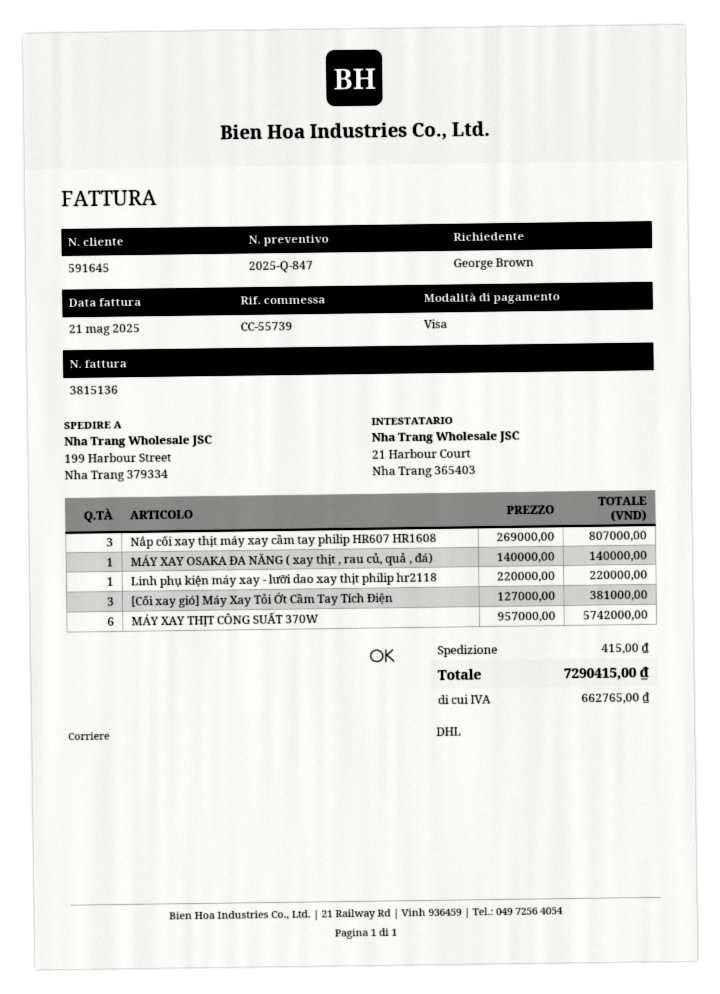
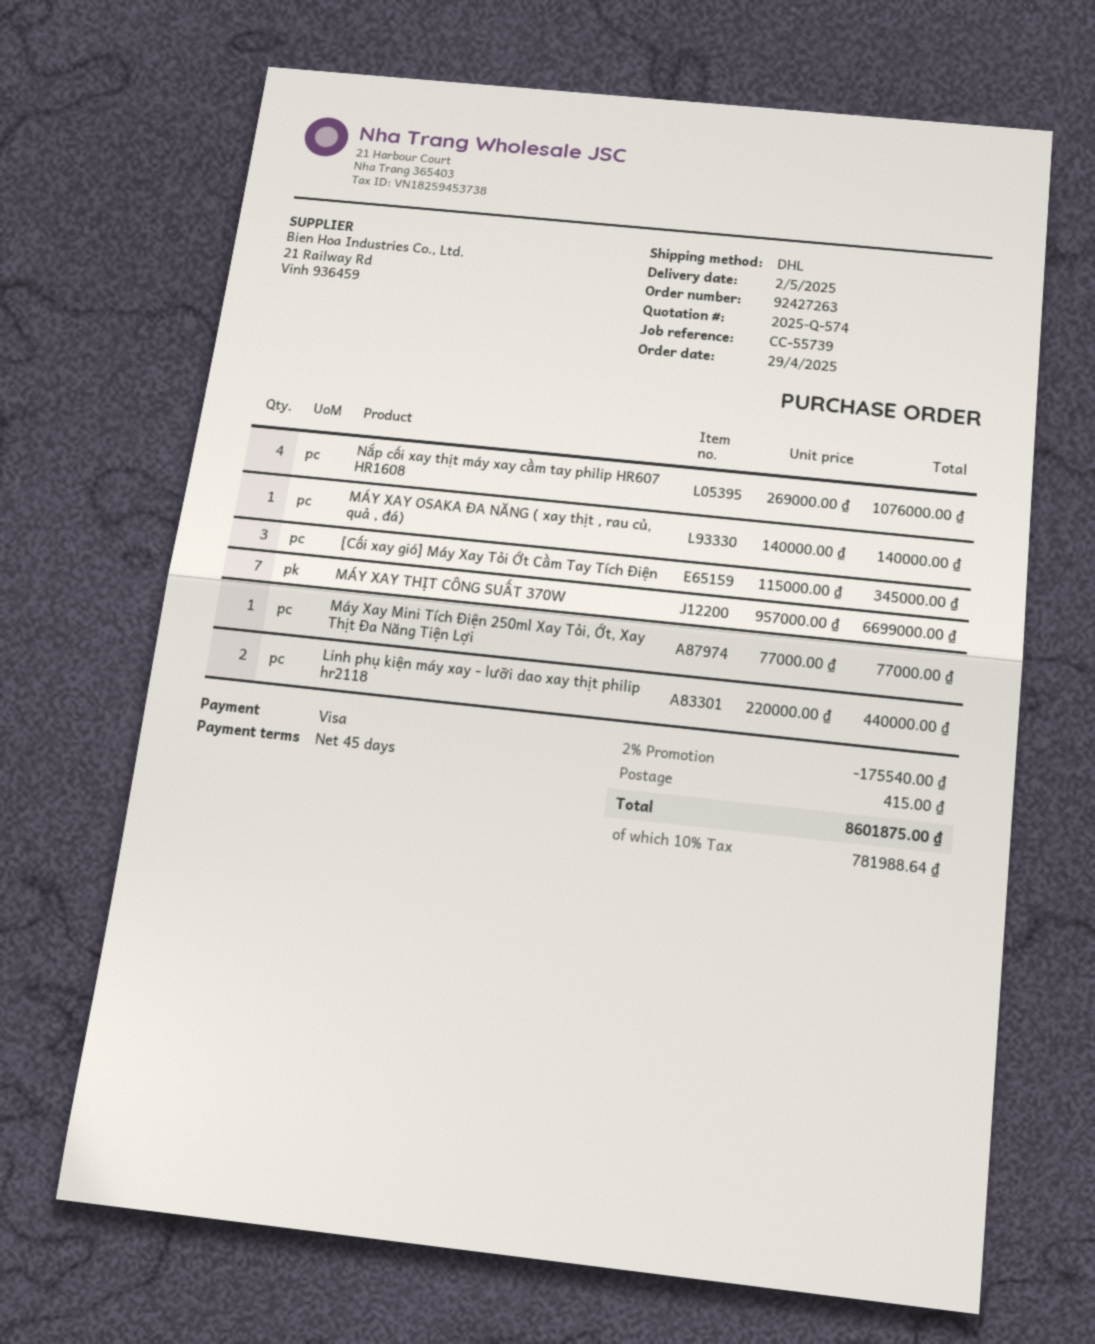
quote number: 2025-Q-847 -> 2025-Q-574
Nắp cối xay thịt máy xay cầm tay philip HR607 HR1608: 3 x 269000.00 = 807000.00 -> 4 x 269000.00 = 1076000.00
Linh phụ kiện máy xay - lưỡi dao xay thịt philip hr2118: 1 x 220000.00 = 220000.00 -> 2 x 220000.00 = 440000.00
[Cối xay gió] Máy Xay Tỏi Ớt Cầm Tay Tích Điện: 3 x 127000.00 = 381000.00 -> 3 x 115000.00 = 345000.00
MÁY XAY THỊT CÔNG SUẤT 370W: 6 x 957000.00 = 5742000.00 -> 7 x 957000.00 = 6699000.00
Máy Xay Mini Tích Điện 250ml Xay Tỏi, Ớt, Xay Thịt Đa Năng Tiện Lợi: none -> 1 x 77000.00 = 77000.00
discount: none -> 2% = 175540.00
tax: 662765.00 -> 781988.64
total: 7290415.00 -> 8601875.00

